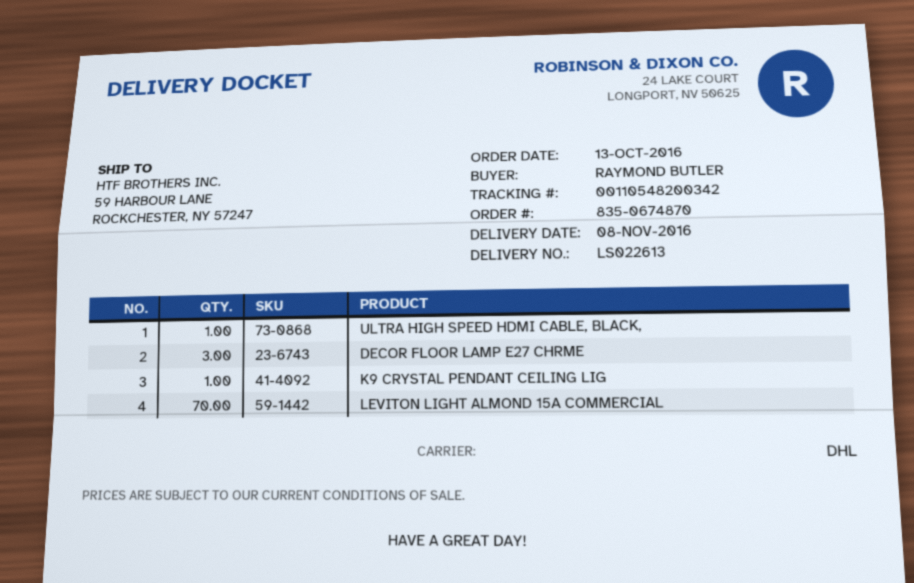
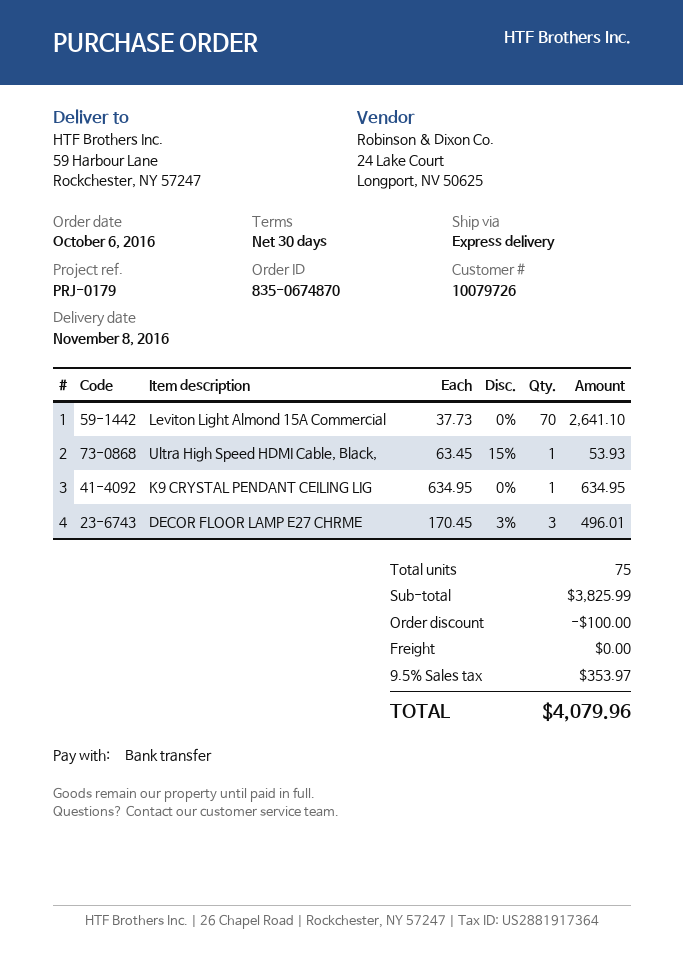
order date: 2016-10-13 -> 2016-10-06
shipping method: DHL -> express

